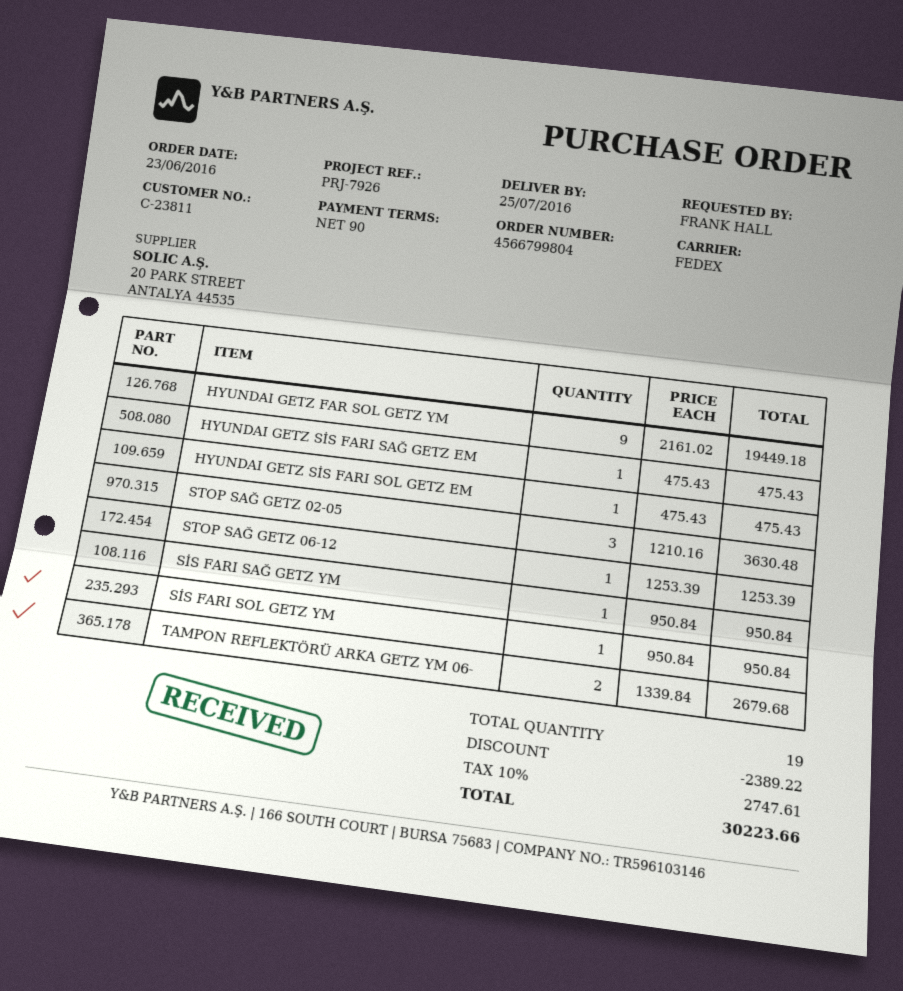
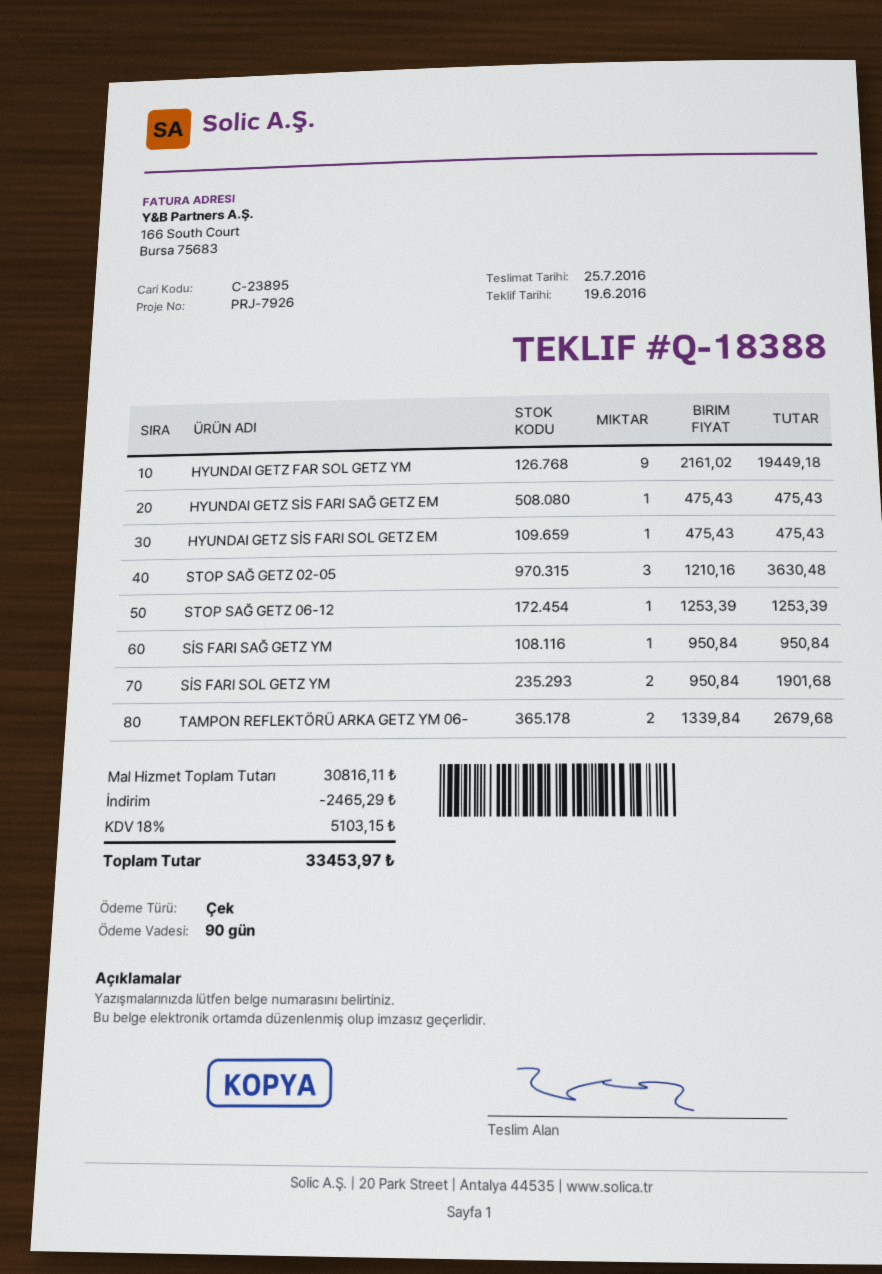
customer number: C-23811 -> C-23895
SİS FARI SOL GETZ YM: 1 x 950.84 = 950.84 -> 2 x 950.84 = 1901.68
discount: 2389.22 -> 2465.29
tax: 10% = 2747.61 -> 18% = 5103.15
total: 30223.66 -> 33453.97

